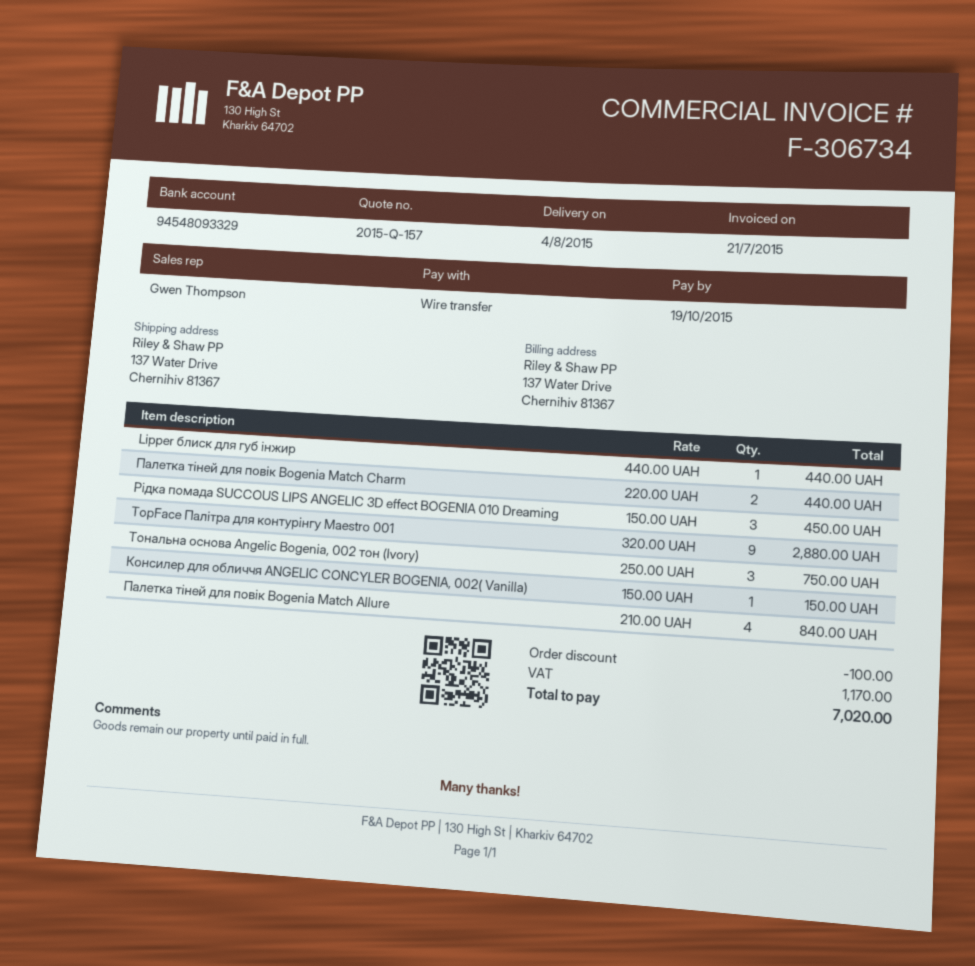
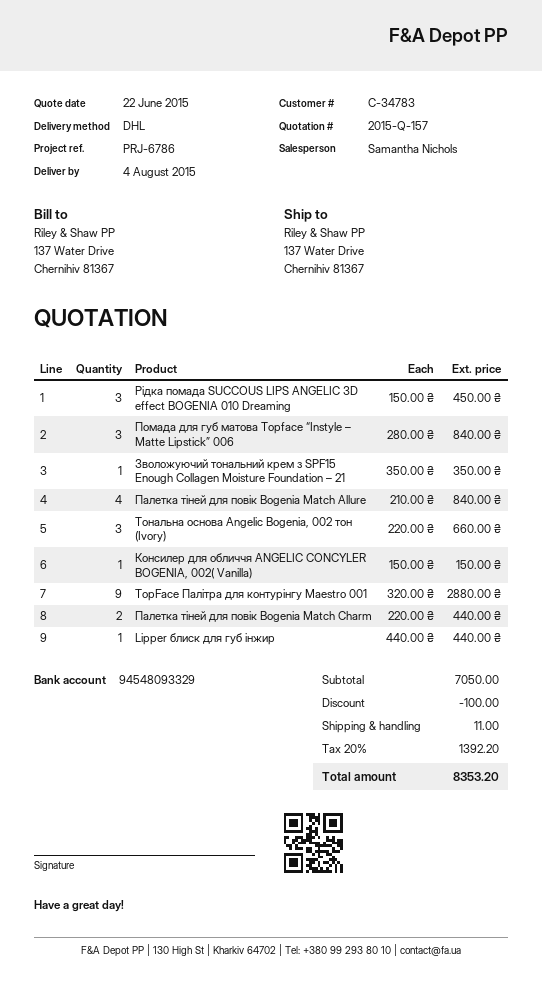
sales rep: Gwen Thompson -> Samantha Nichols
Тональна основа Angelic Bogenia, 002 тон (Ivory): 3 x 250.00 = 750.00 -> 3 x 220.00 = 660.00
Помада для губ матова Topface “Instyle – Matte Lipstick” 006: none -> 3 x 280.00 = 840.00
Зволожуючий тональний крем з SPF15 Enough Collagen Moisture Foundation – 21: none -> 1 x 350.00 = 350.00
shipping: none -> 11.00
tax: 1170.00 -> 1392.20
total: 7020.00 -> 8353.20

